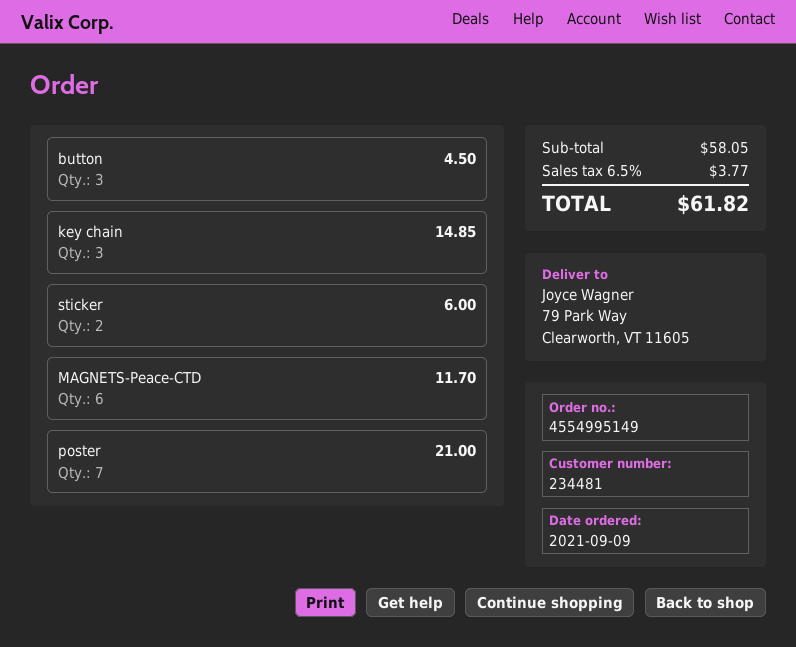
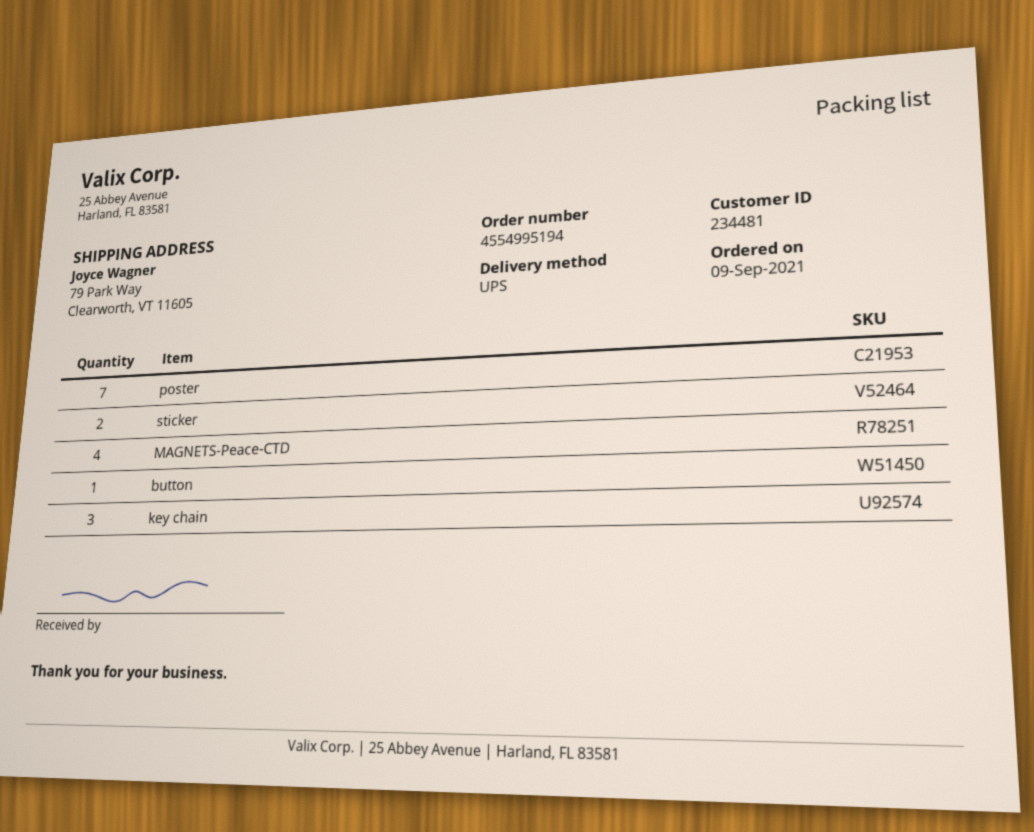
order number: 4554995149 -> 4554995194
button: 3 -> 1
MAGNETS-Peace-CTD: 6 -> 4

